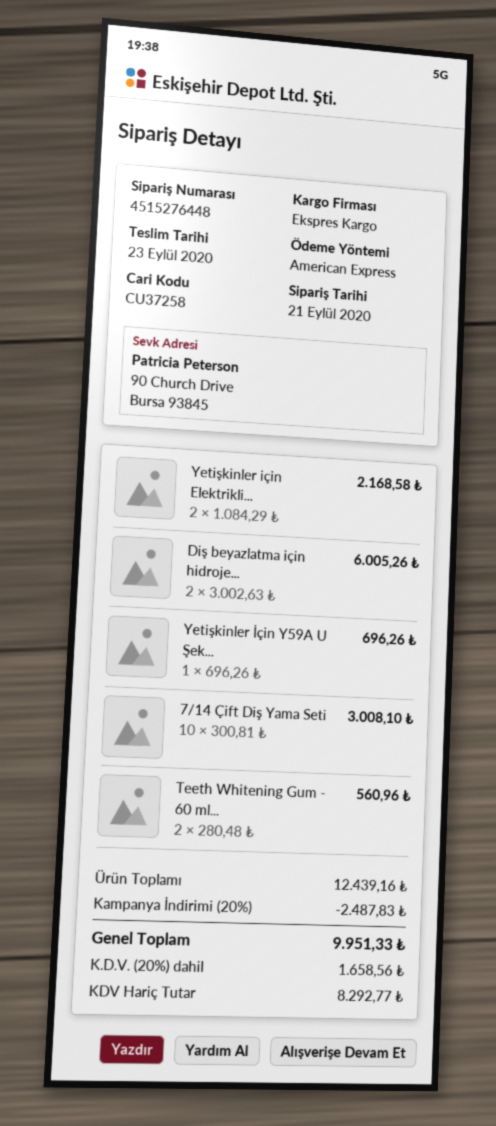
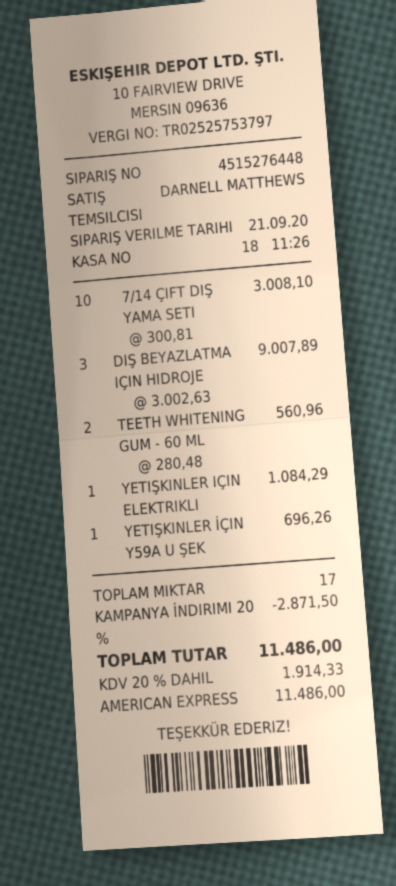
Yetişkinler için Elektrikli...: 2 x 1084.29 = 2168.58 -> 1 x 1084.29 = 1084.29
Diş beyazlatma için hidroje...: 2 x 3002.63 = 6005.26 -> 3 x 3002.63 = 9007.89
discount: 20% = 2487.83 -> 20% = 2871.50
tax: 20% = 1658.56 -> 20% = 1914.33
total: 9951.33 -> 11486.00

